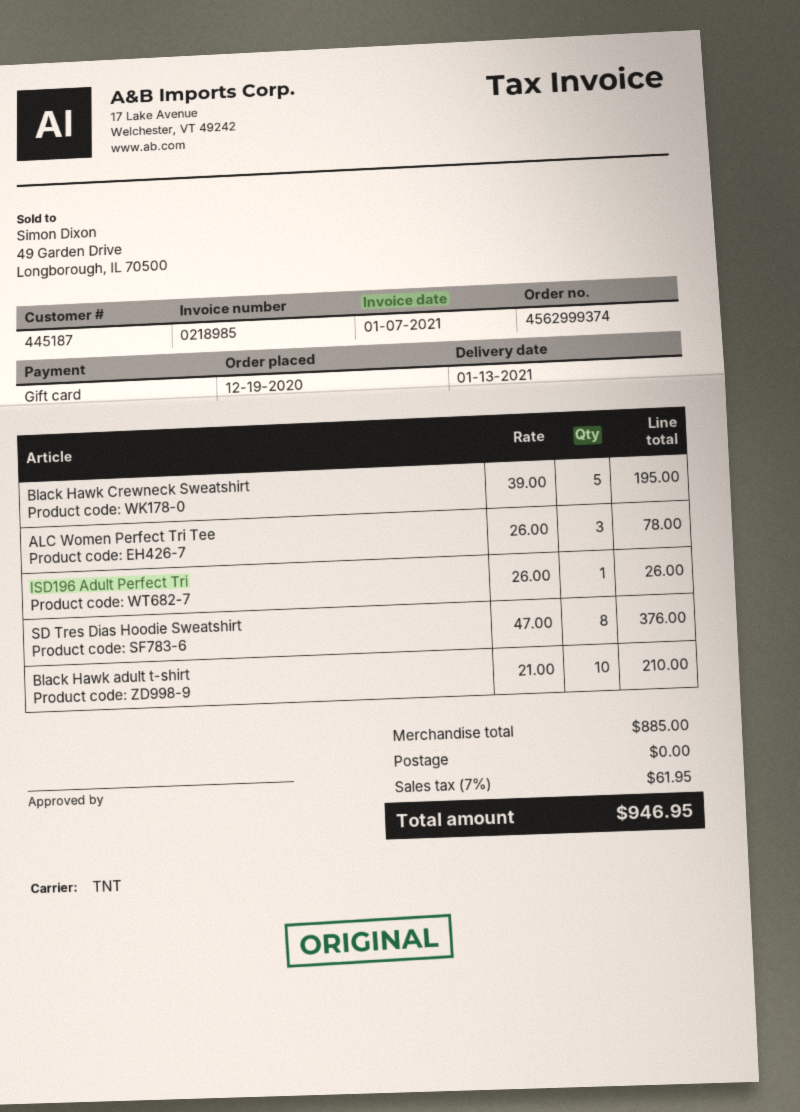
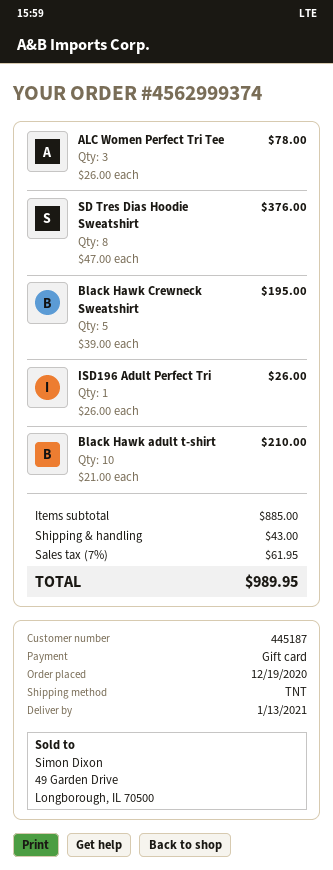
shipping: 0.00 -> 43.00
total: 946.95 -> 989.95

